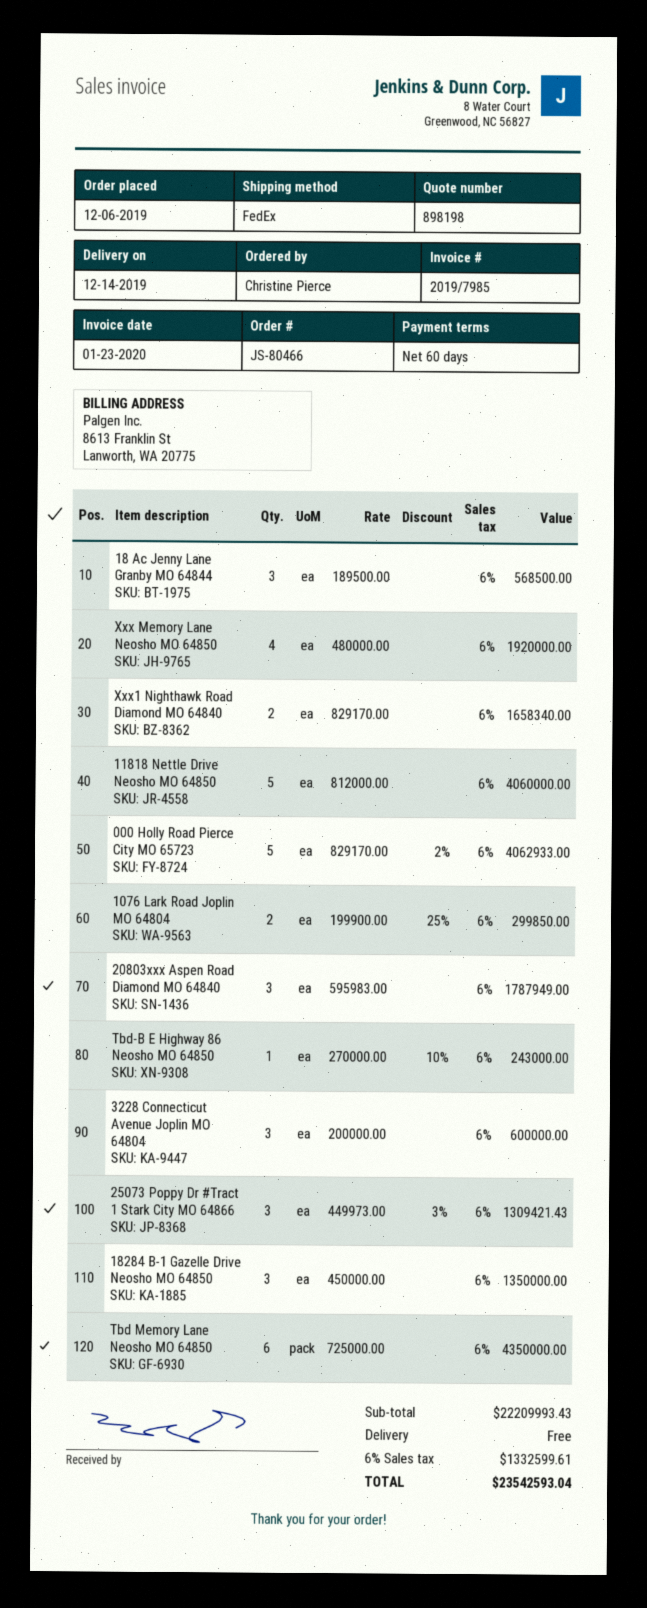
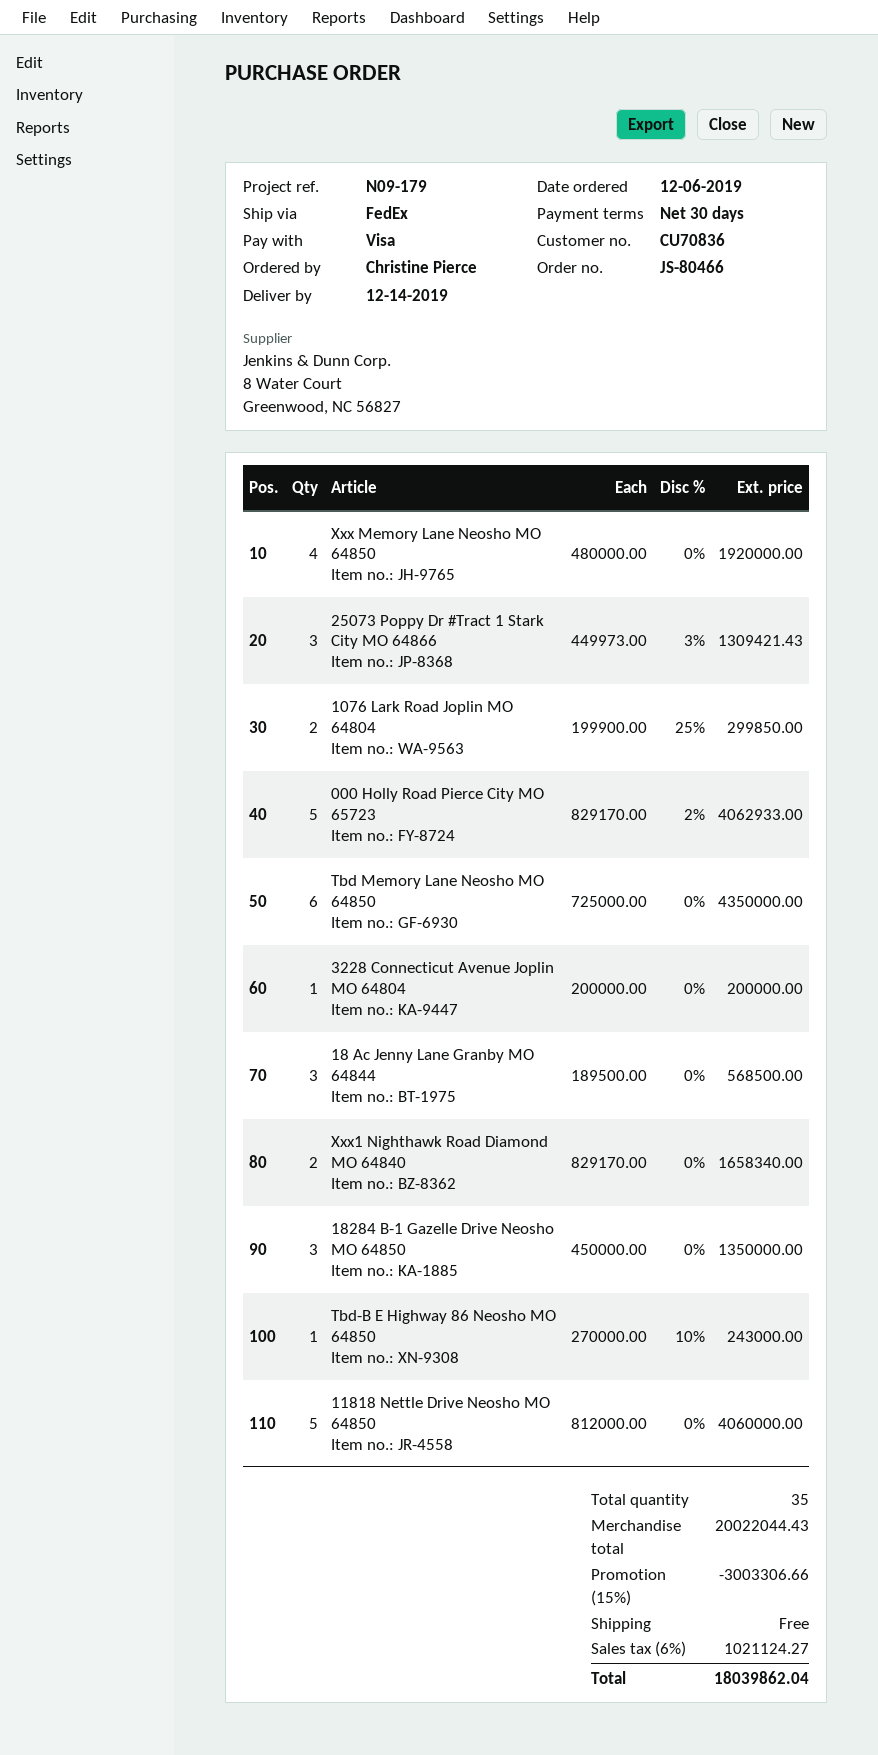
payment terms: 60 days -> 30 days
20803xxx Aspen Road Diamond MO 64840: 3 x 595983.00 = 1787949.00 -> none
3228 Connecticut Avenue Joplin MO 64804: 3 x 200000.00 = 600000.00 -> 1 x 200000.00 = 200000.00
subtotal: 22209993.43 -> 20022044.43
discount: none -> 15% = 3003306.66
tax: 6% = 1332599.61 -> 6% = 1021124.27
total: 23542593.04 -> 18039862.04

